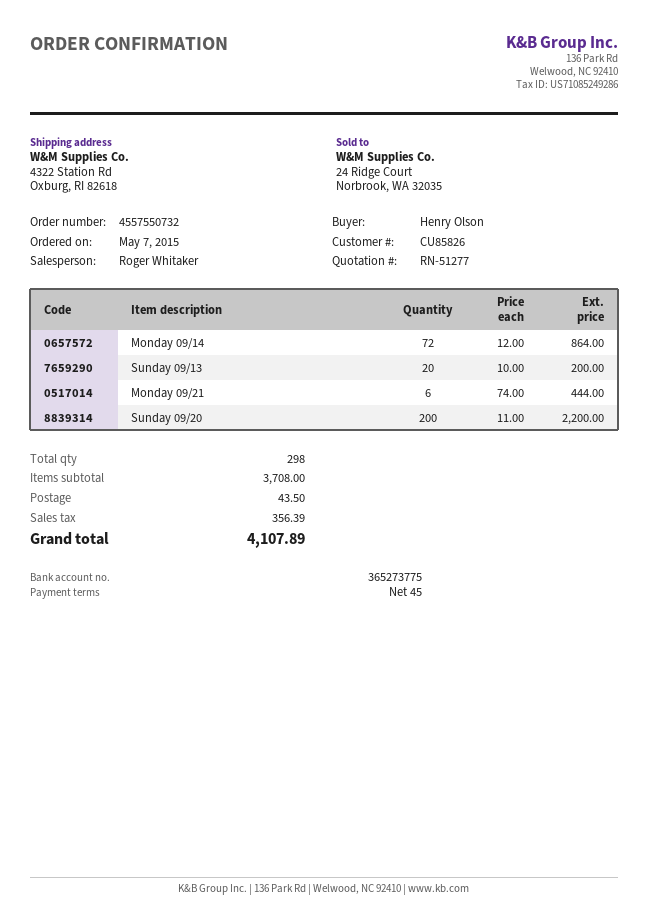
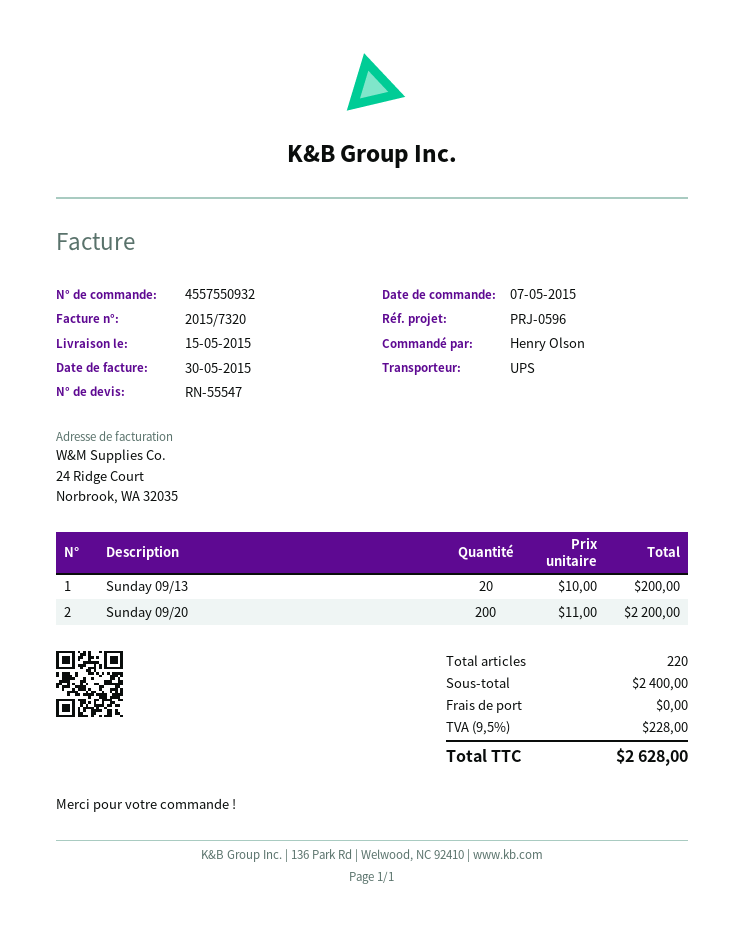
quote number: RN-51277 -> RN-55547
order number: 4557550732 -> 4557550932
Monday 09/14: 72 x 12.00 = 864.00 -> none
Monday 09/21: 6 x 74.00 = 444.00 -> none
total quantity: 298 -> 220
subtotal: 3708.00 -> 2400.00
shipping: 43.50 -> 0.00
tax: 356.39 -> 228.00
total: 4107.89 -> 2628.00

